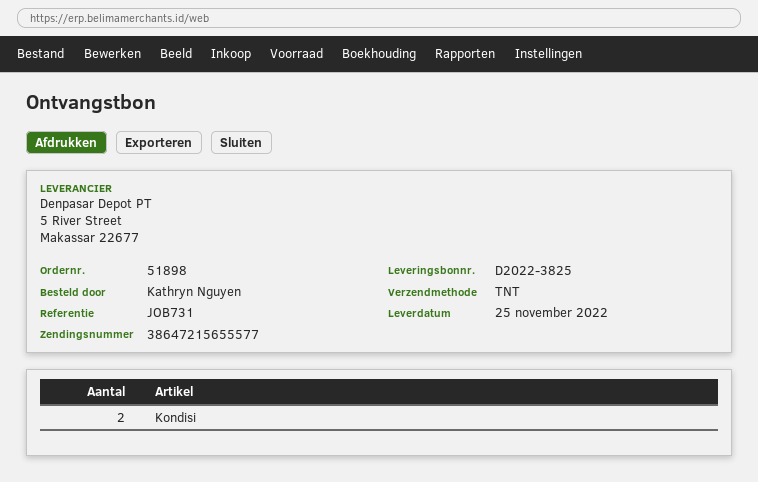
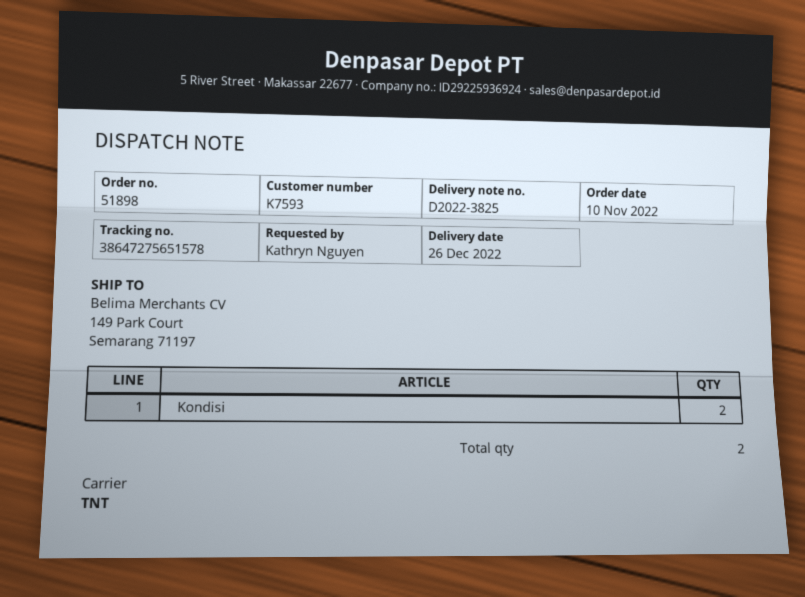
delivery date: 2022-11-25 -> 2022-12-26
tracking number: 38647215655577 -> 38647275651578

